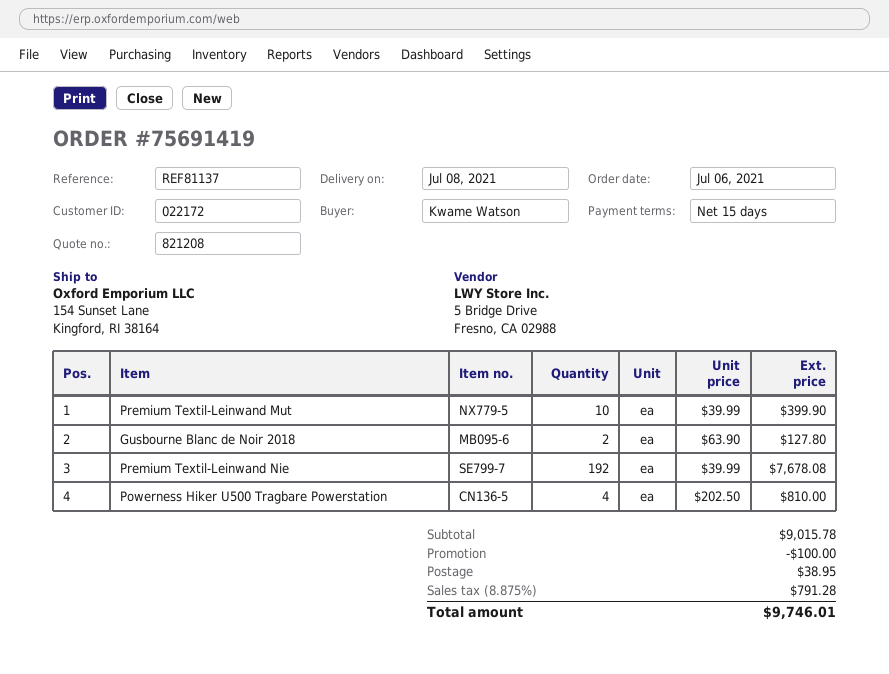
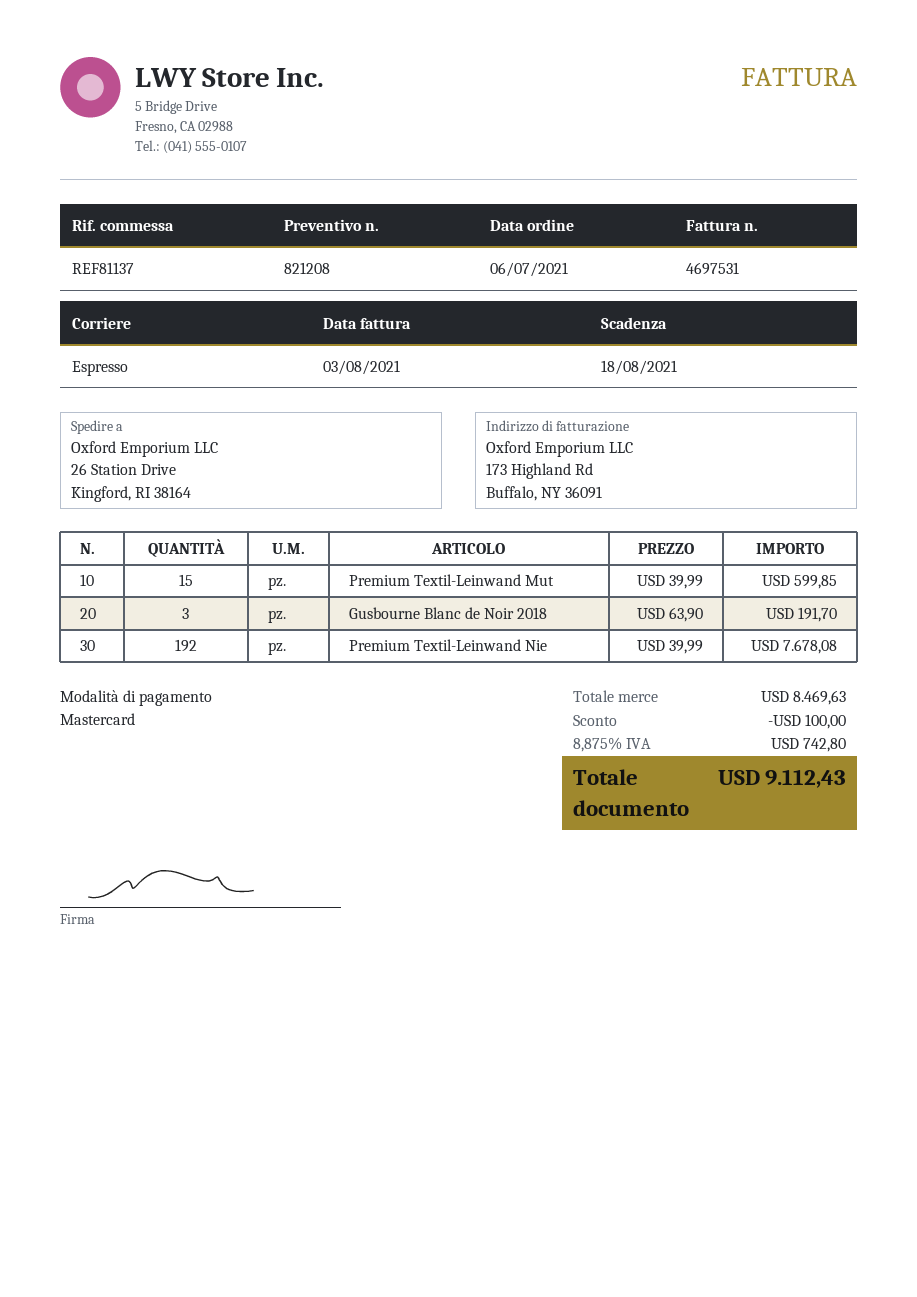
ship to: 154 Sunset Lane, Kingford, RI 38164 -> 26 Station Drive, Kingford, RI 38164
Premium Textil-Leinwand Mut: 10 x 39.99 = 399.90 -> 15 x 39.99 = 599.85
Gusbourne Blanc de Noir 2018: 2 x 63.90 = 127.80 -> 3 x 63.90 = 191.70
Powerness Hiker U500 Tragbare Powerstation: 4 x 202.50 = 810.00 -> none
subtotal: 9015.78 -> 8469.63
shipping: 38.95 -> none
tax: 8.875% = 791.28 -> 8.875% = 742.80
total: 9746.01 -> 9112.43

